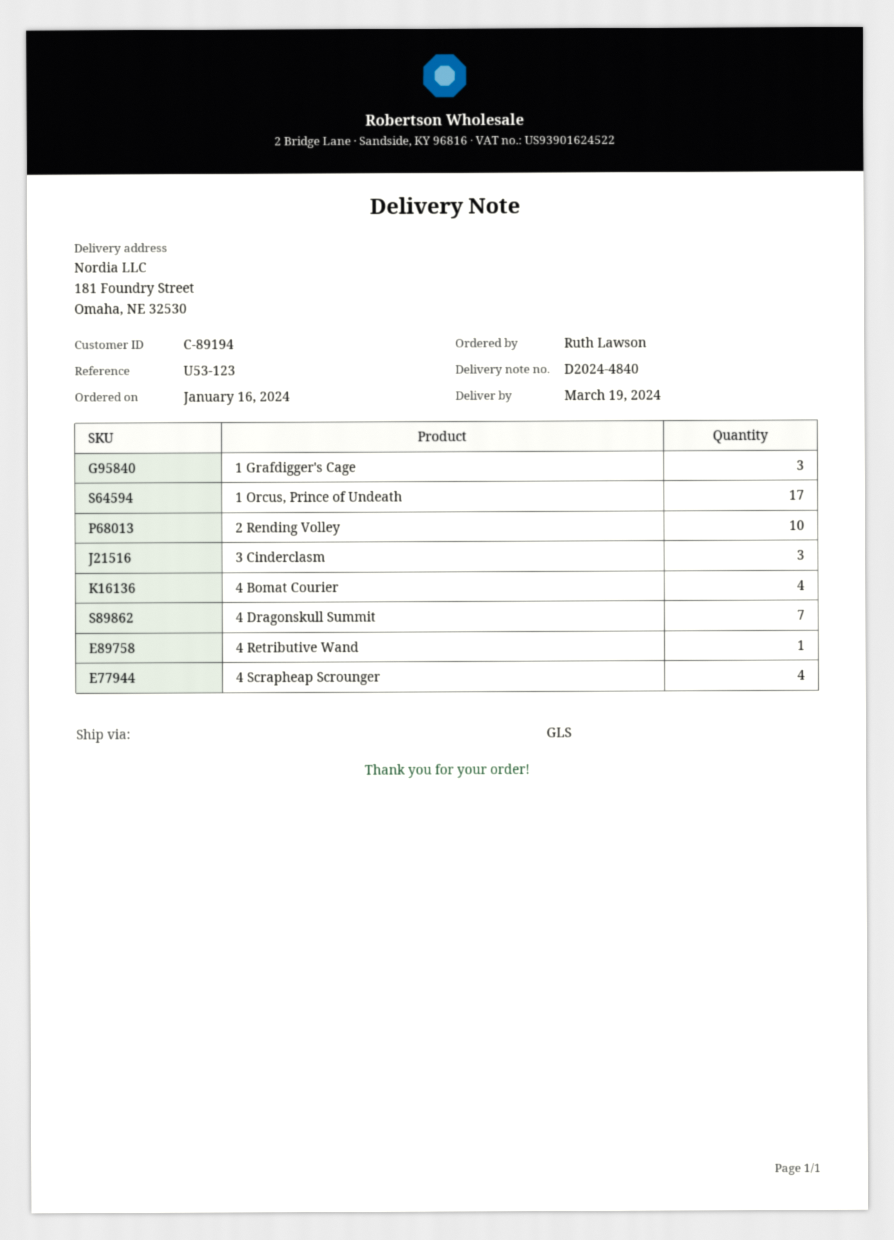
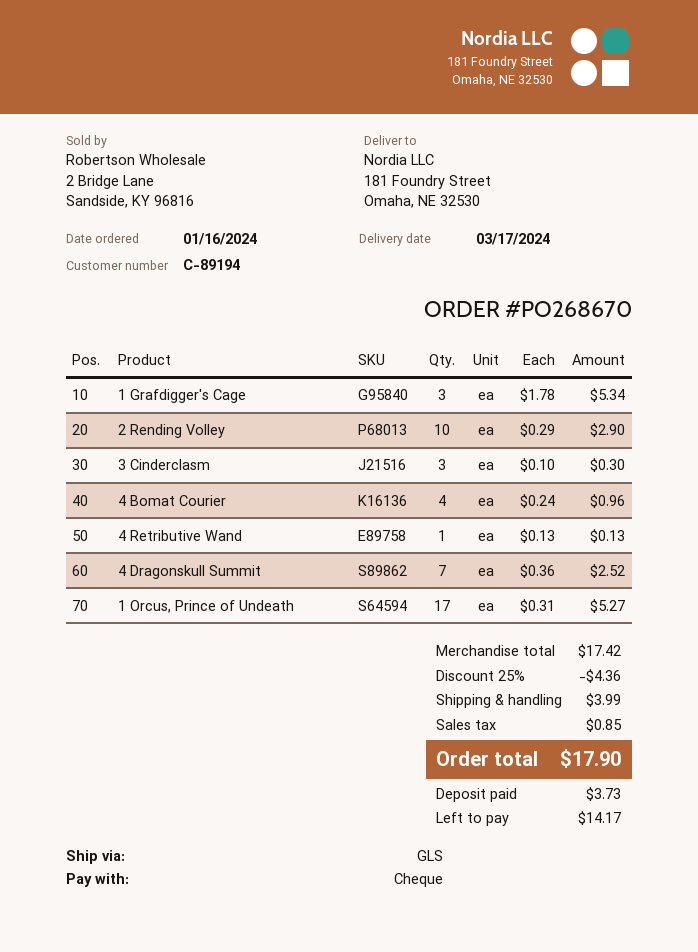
delivery date: 2024-03-19 -> 2024-03-17
4 Scrapheap Scrounger: 4 -> none

